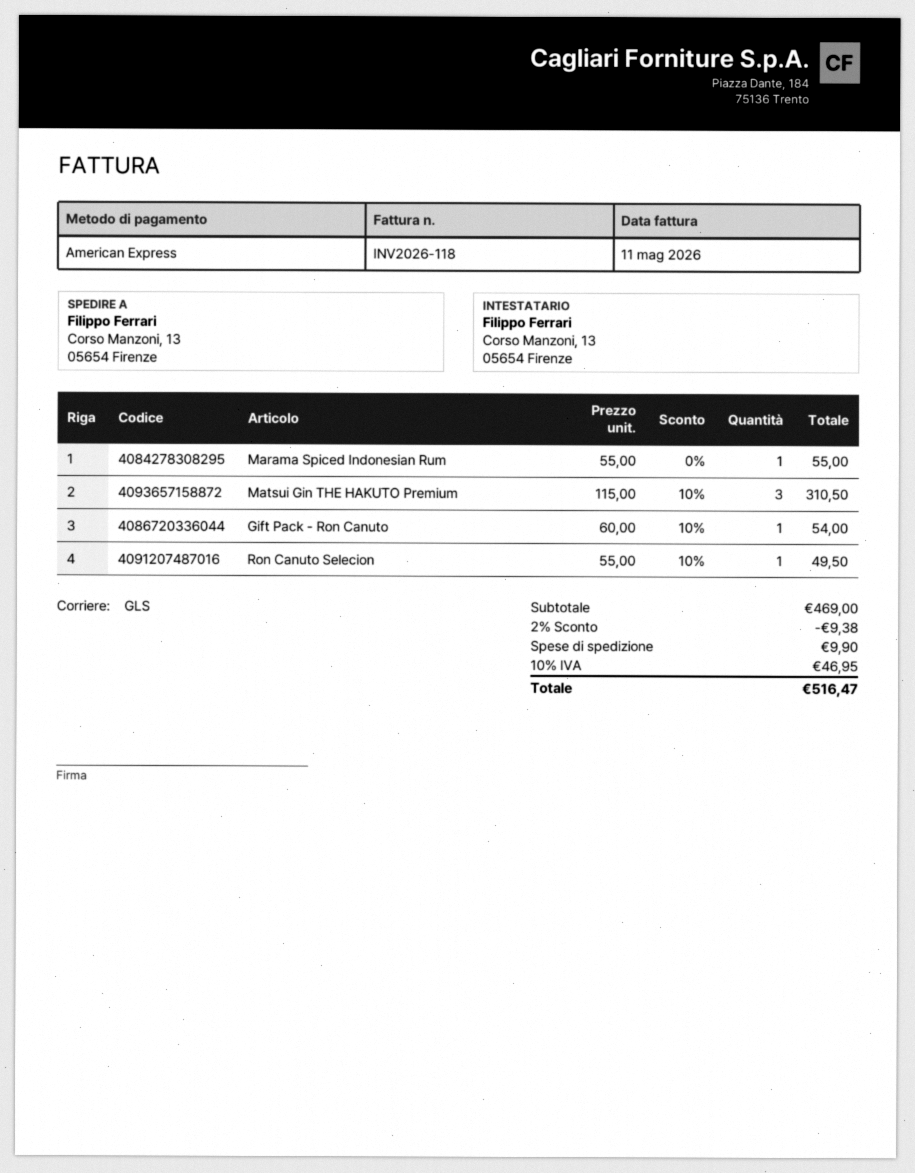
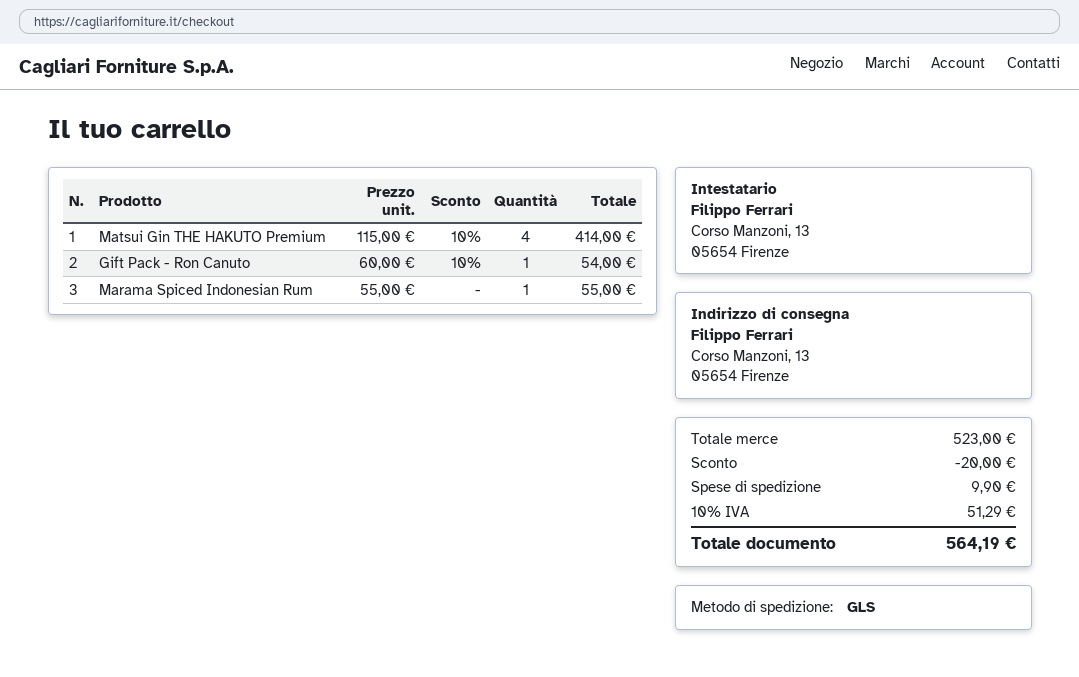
Matsui Gin THE HAKUTO Premium: 3 x 115.00 - 10% = 310.50 -> 4 x 115.00 - 10% = 414.00
Ron Canuto Selecion: 1 x 55.00 - 10% = 49.50 -> none
subtotal: 469.00 -> 523.00
discount: 9.38 -> 20.00
tax: 10% = 46.95 -> 10% = 51.29
total: 516.47 -> 564.19

